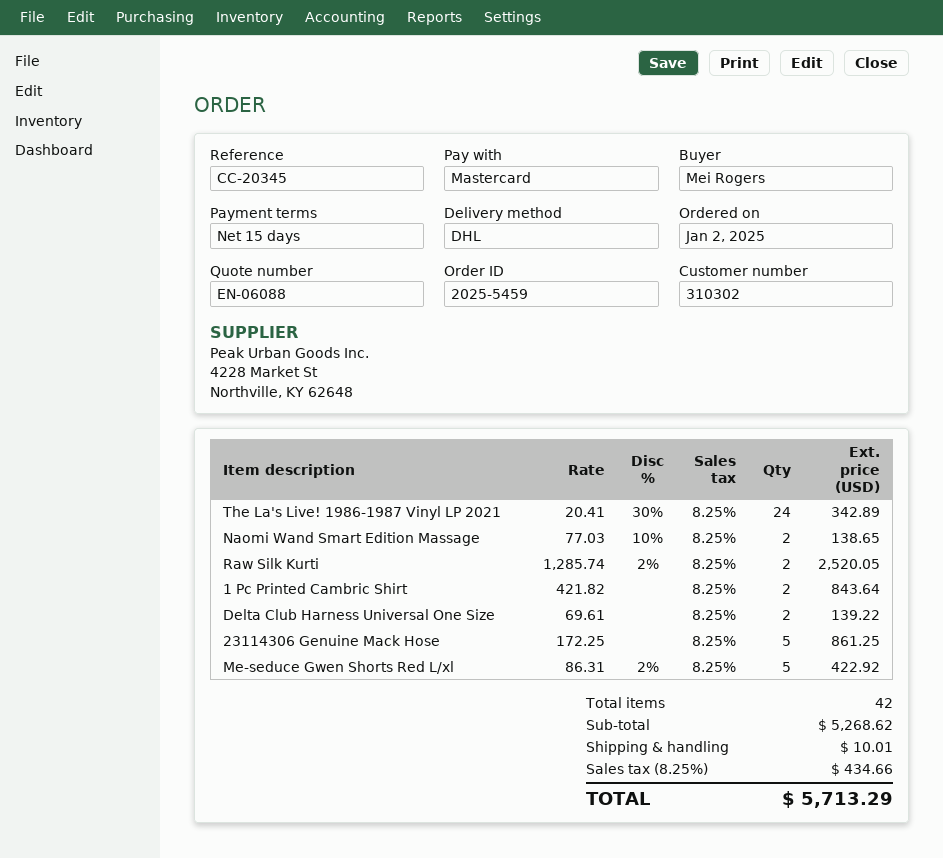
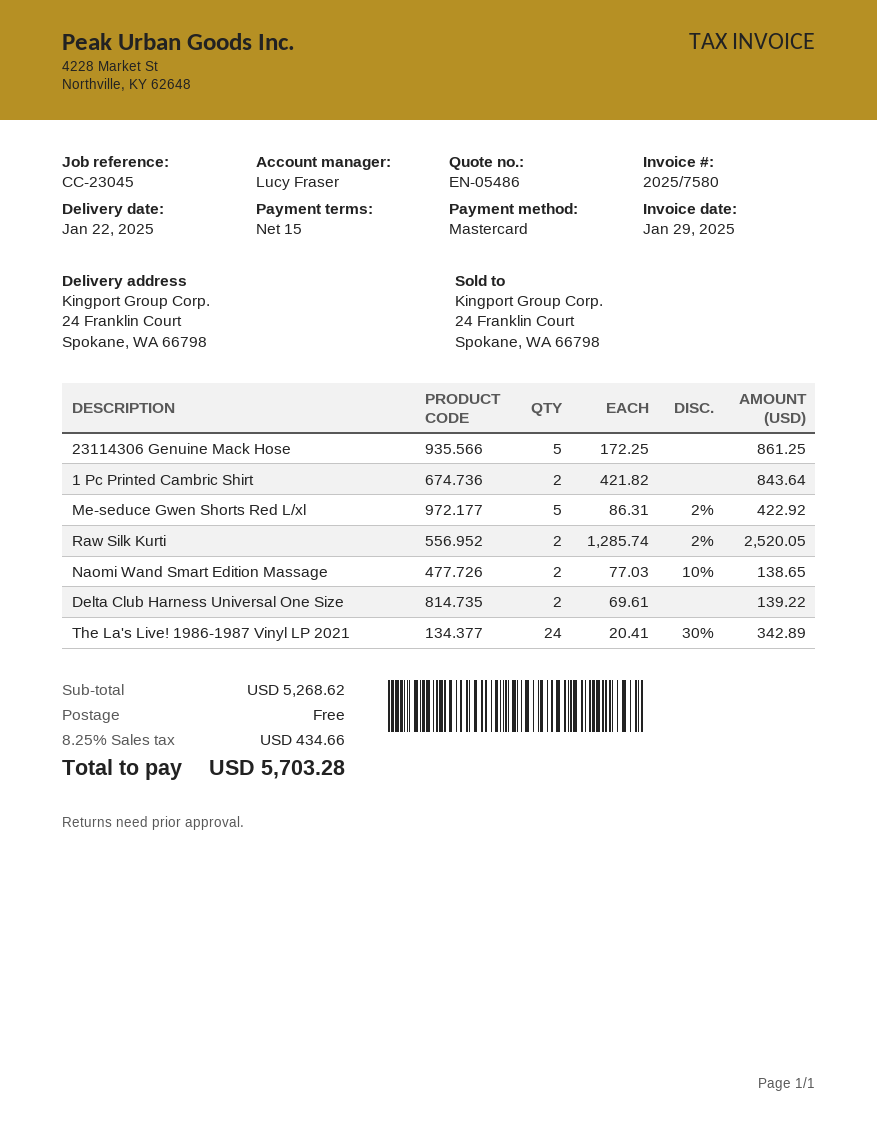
quote number: EN-06088 -> EN-05486
reference: CC-20345 -> CC-23045
shipping: 10.01 -> 0.00
total: 5713.29 -> 5703.28

